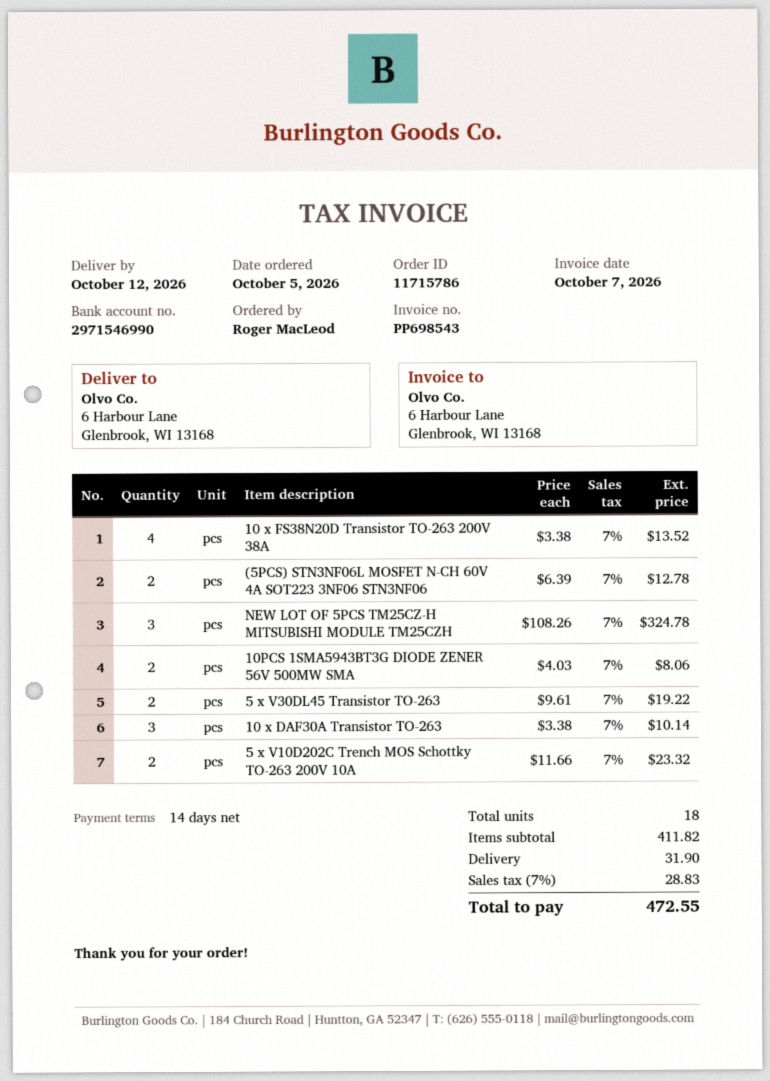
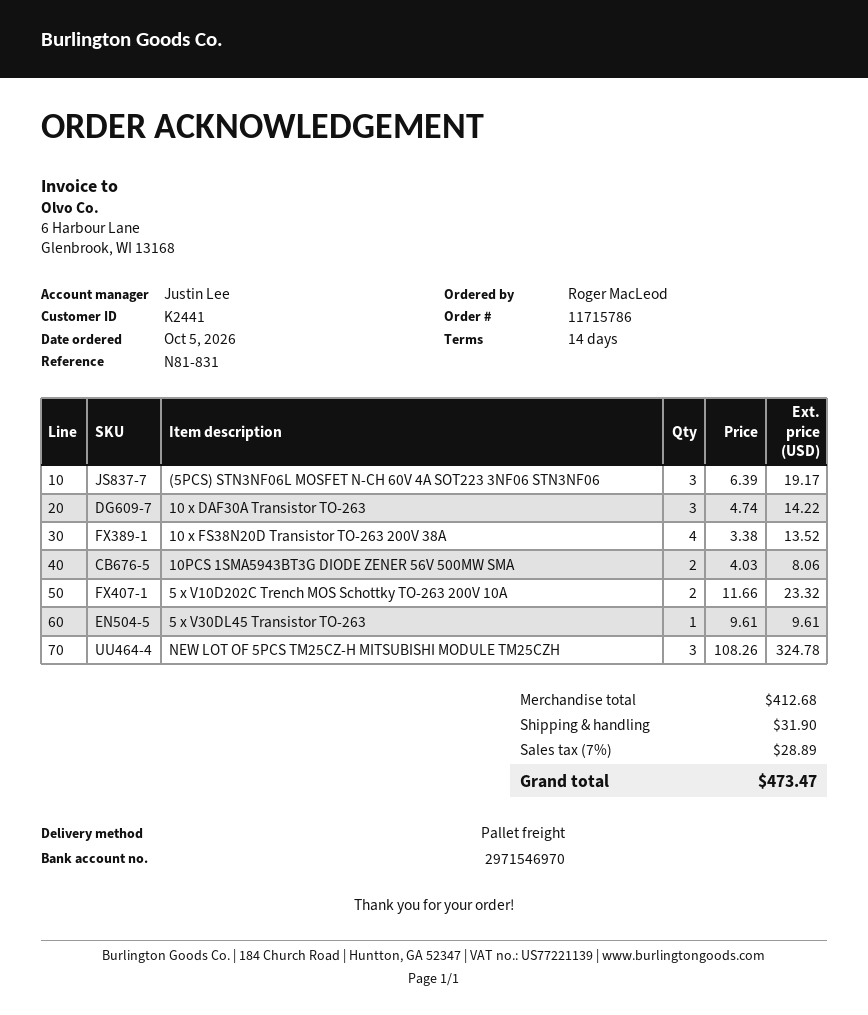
bank account: 2971546990 -> 2971546970
(5PCS) STN3NF06L MOSFET N-CH 60V 4A SOT223 3NF06 STN3NF06: 2 x 6.39 = 12.78 -> 3 x 6.39 = 19.17
5 x V30DL45 Transistor TO-263: 2 x 9.61 = 19.22 -> 1 x 9.61 = 9.61
10 x DAF30A Transistor TO-263: 3 x 3.38 = 10.14 -> 3 x 4.74 = 14.22
subtotal: 411.82 -> 412.68
tax: 7% = 28.83 -> 7% = 28.89
total: 472.55 -> 473.47

